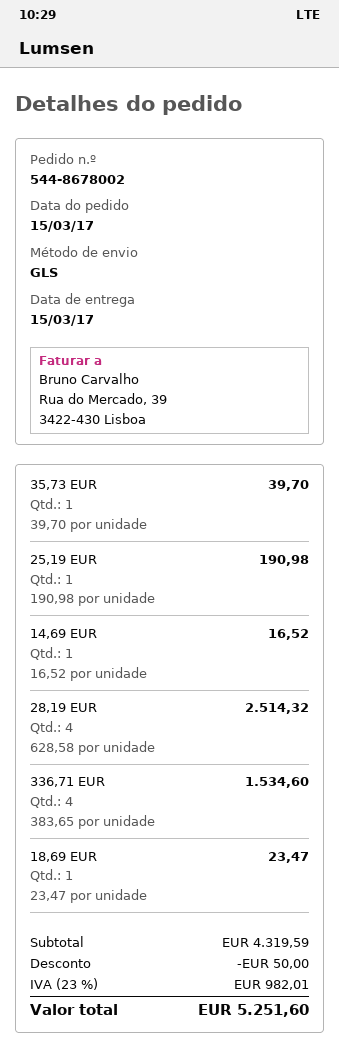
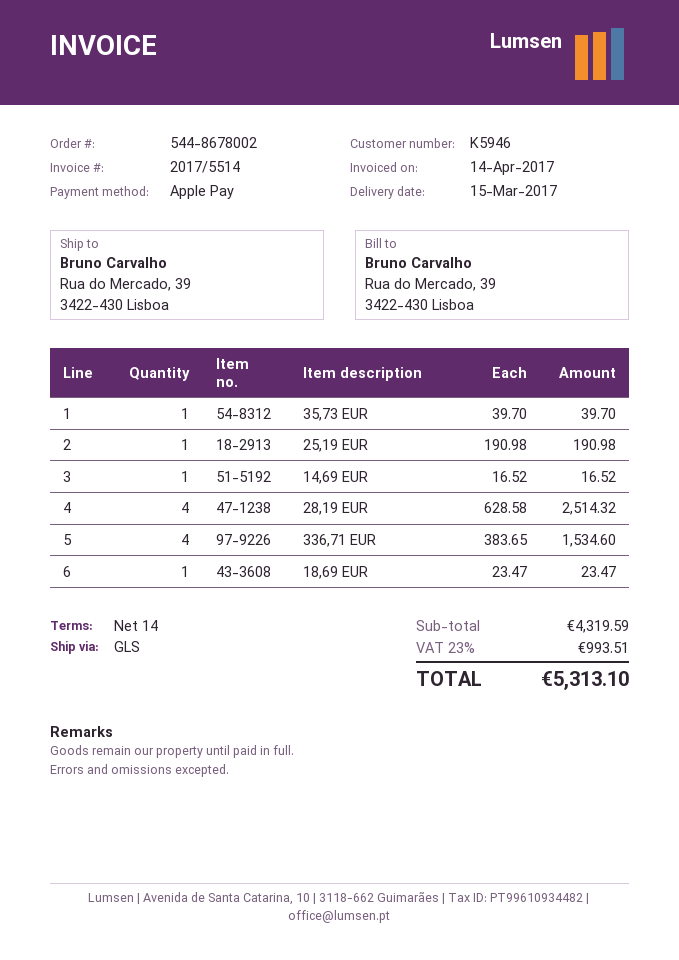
discount: 50.00 -> none
tax: 23% = 982.01 -> 23% = 993.51
total: 5251.60 -> 5313.10

